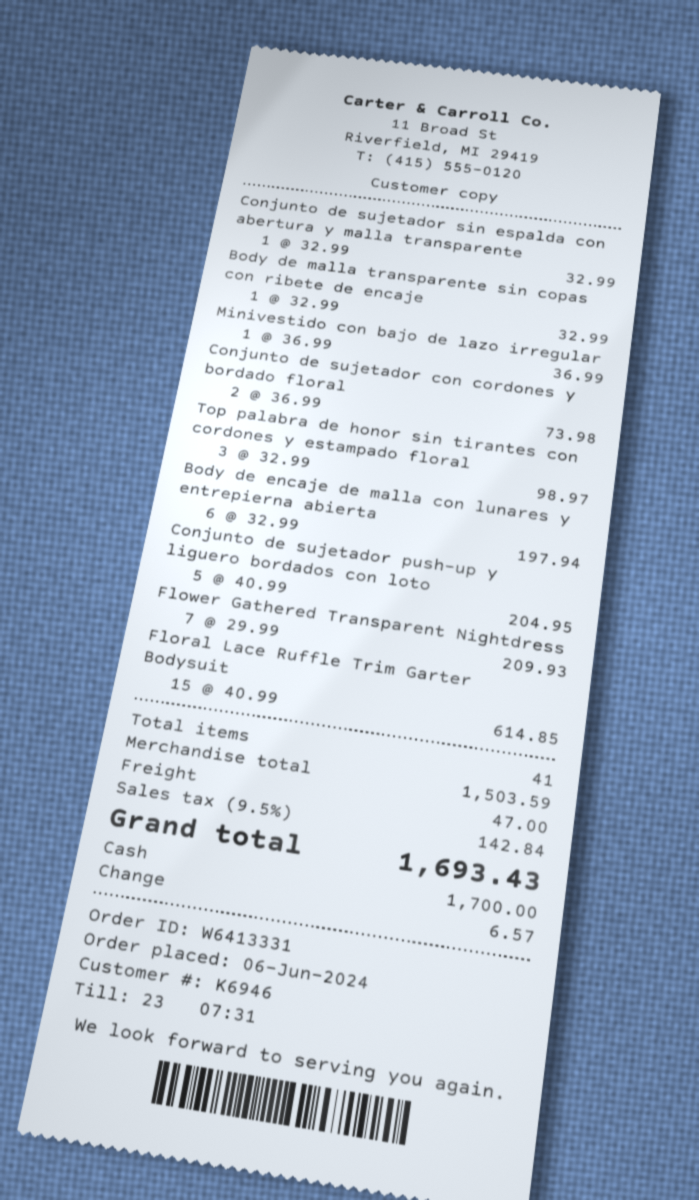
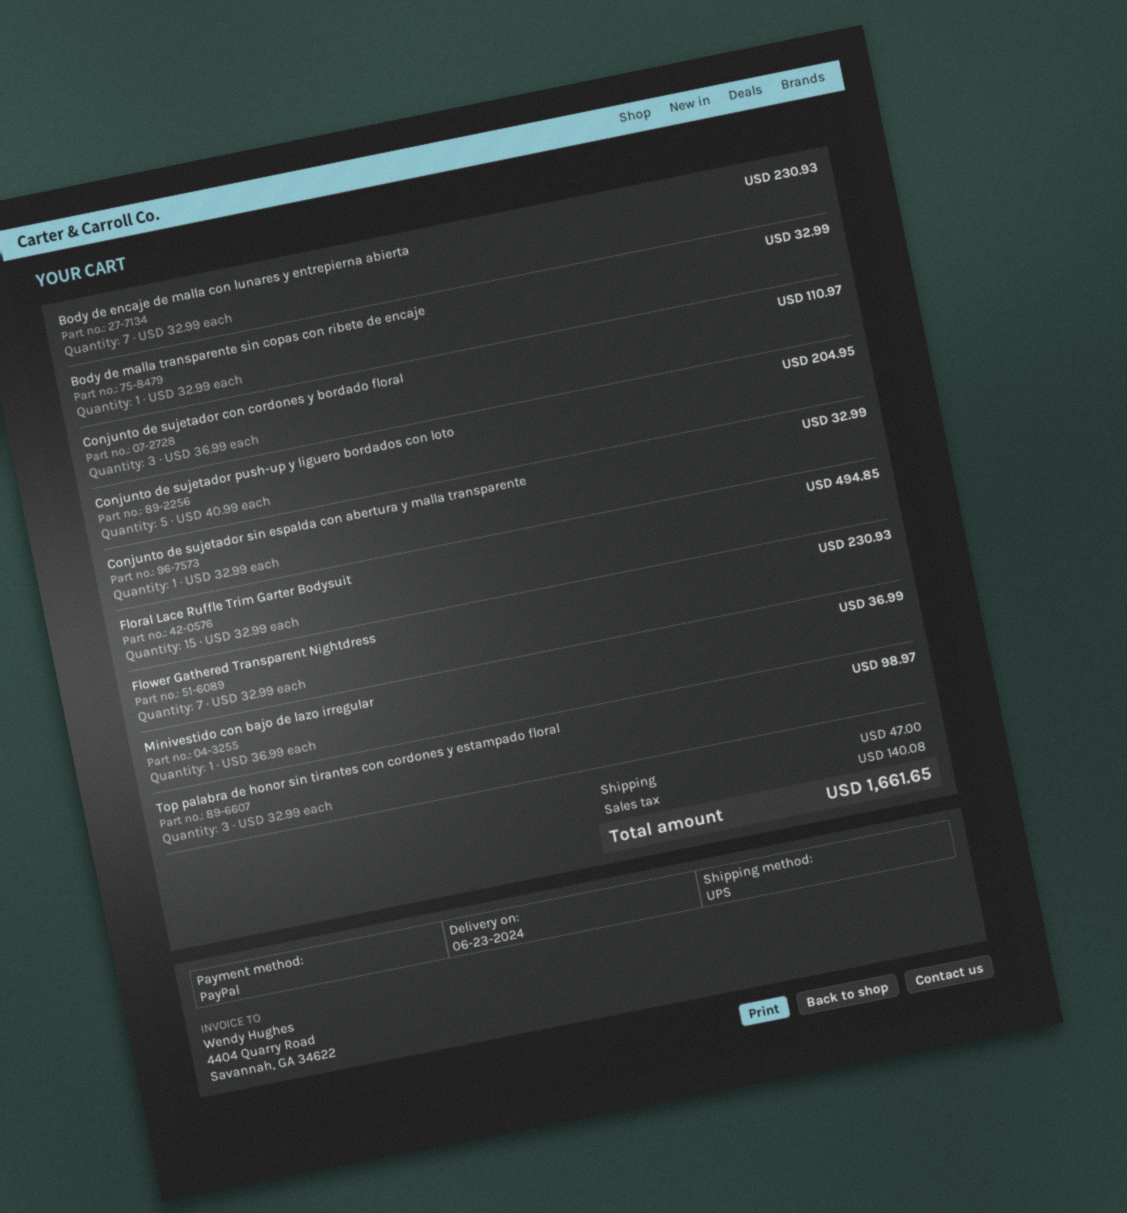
payment method: cash -> PayPal
Conjunto de sujetador con cordones y bordado floral: 2 x 36.99 = 73.98 -> 3 x 36.99 = 110.97
Body de encaje de malla con lunares y entrepierna abierta: 6 x 32.99 = 197.94 -> 7 x 32.99 = 230.93
Flower Gathered Transparent Nightdress: 7 x 29.99 = 209.93 -> 7 x 32.99 = 230.93
Floral Lace Ruffle Trim Garter Bodysuit: 15 x 40.99 = 614.85 -> 15 x 32.99 = 494.85
tax: 142.84 -> 140.08
total: 1693.43 -> 1661.65

